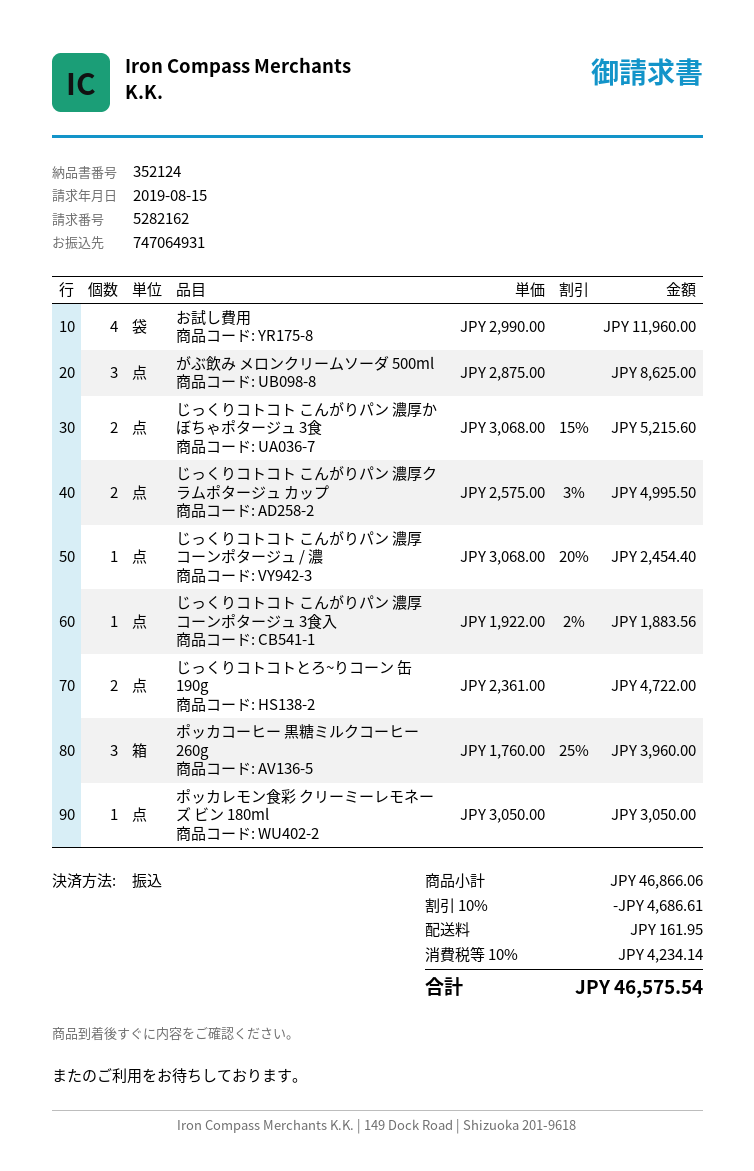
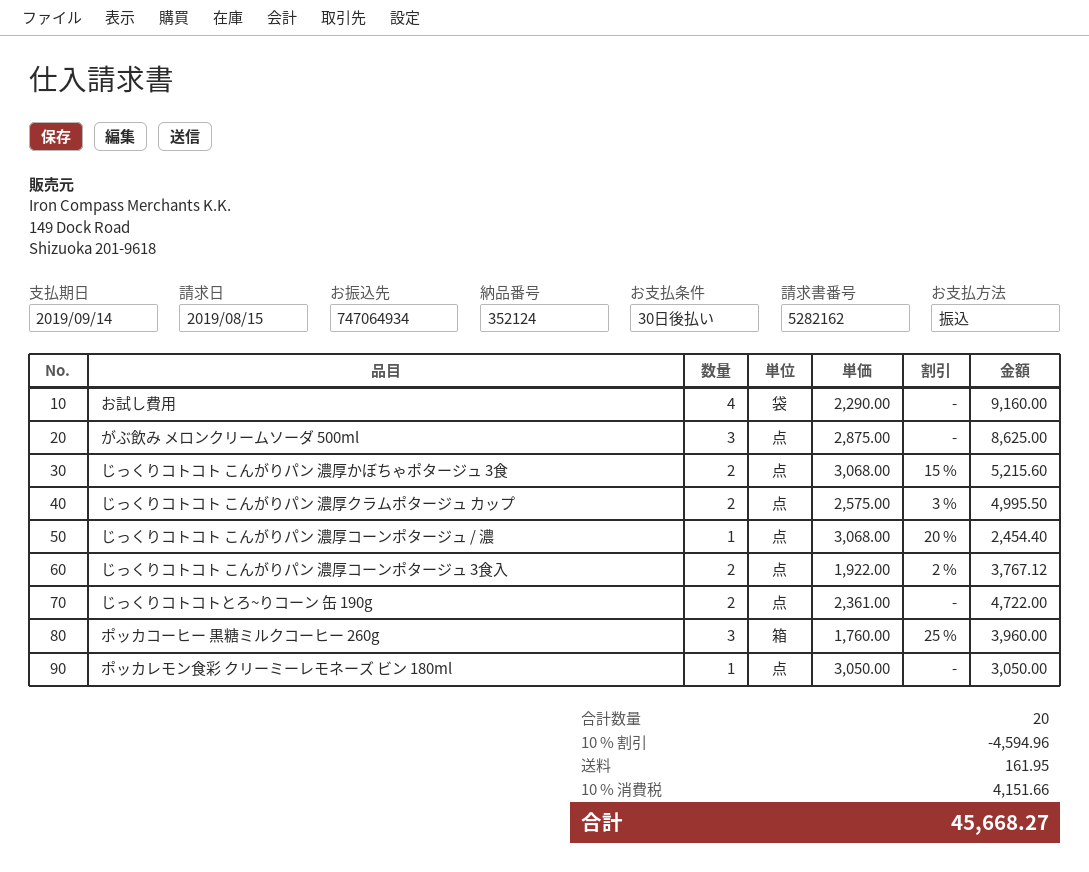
bank account: 747064931 -> 747064934
お試し費用: 4 x 2990.00 = 11960.00 -> 4 x 2290.00 = 9160.00
じっくりコトコト こんがりパン 濃厚コーンポタージュ 3食入: 1 x 1922.00 - 2% = 1883.56 -> 2 x 1922.00 - 2% = 3767.12
discount: 10% = 4686.61 -> 10% = 4594.96
tax: 10% = 4234.14 -> 10% = 4151.66
total: 46575.54 -> 45668.27

